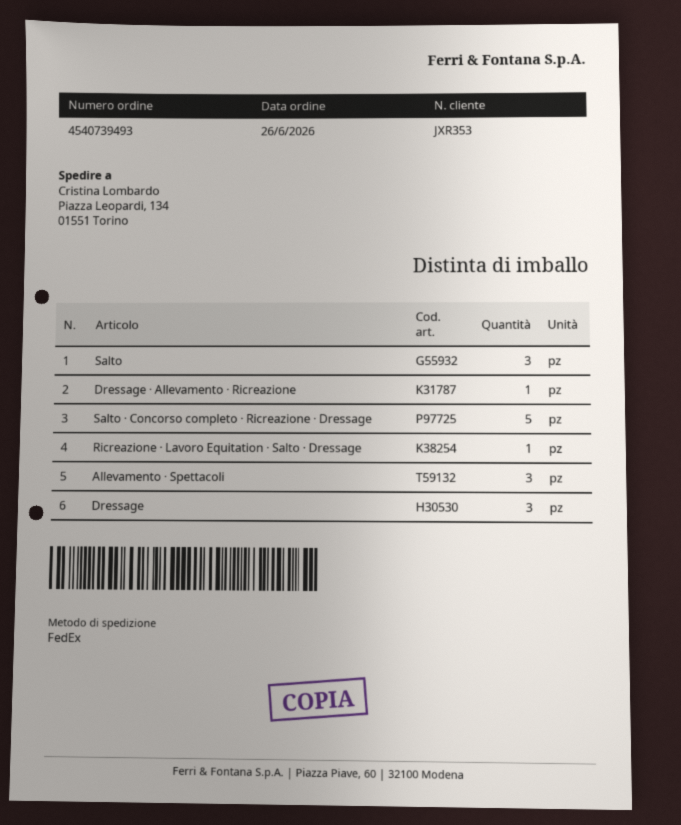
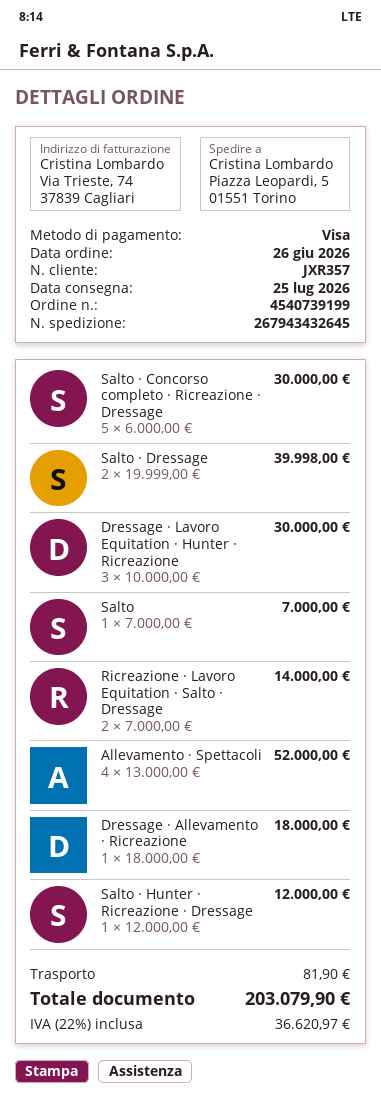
order number: 4540739493 -> 4540739199
customer number: JXR353 -> JXR357
ship to: Piazza Leopardi, 134, 01551 Torino -> Piazza Leopardi, 5, 01551 Torino
Salto: 3 -> 1
Ricreazione · Lavoro Equitation · Salto · Dressage: 1 -> 2
Allevamento · Spettacoli: 3 -> 4
Dressage: 3 -> none
Salto · Dressage: none -> 2
Dressage · Lavoro Equitation · Hunter · Ricreazione: none -> 3
Salto · Hunter · Ricreazione · Dressage: none -> 1

